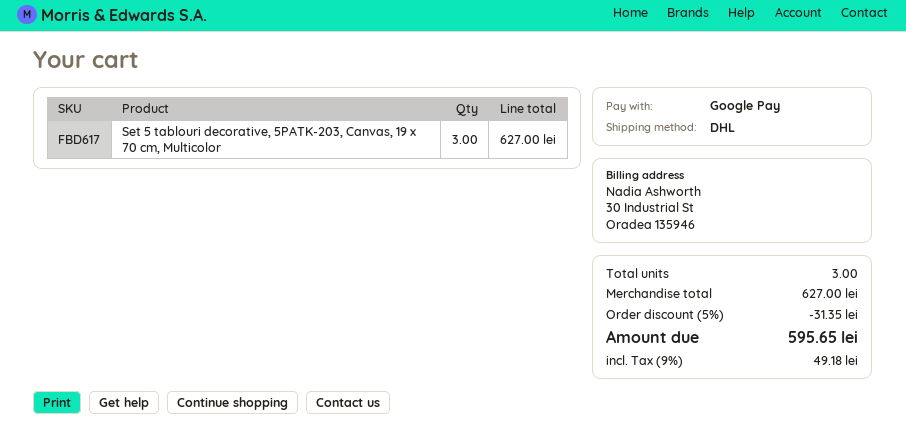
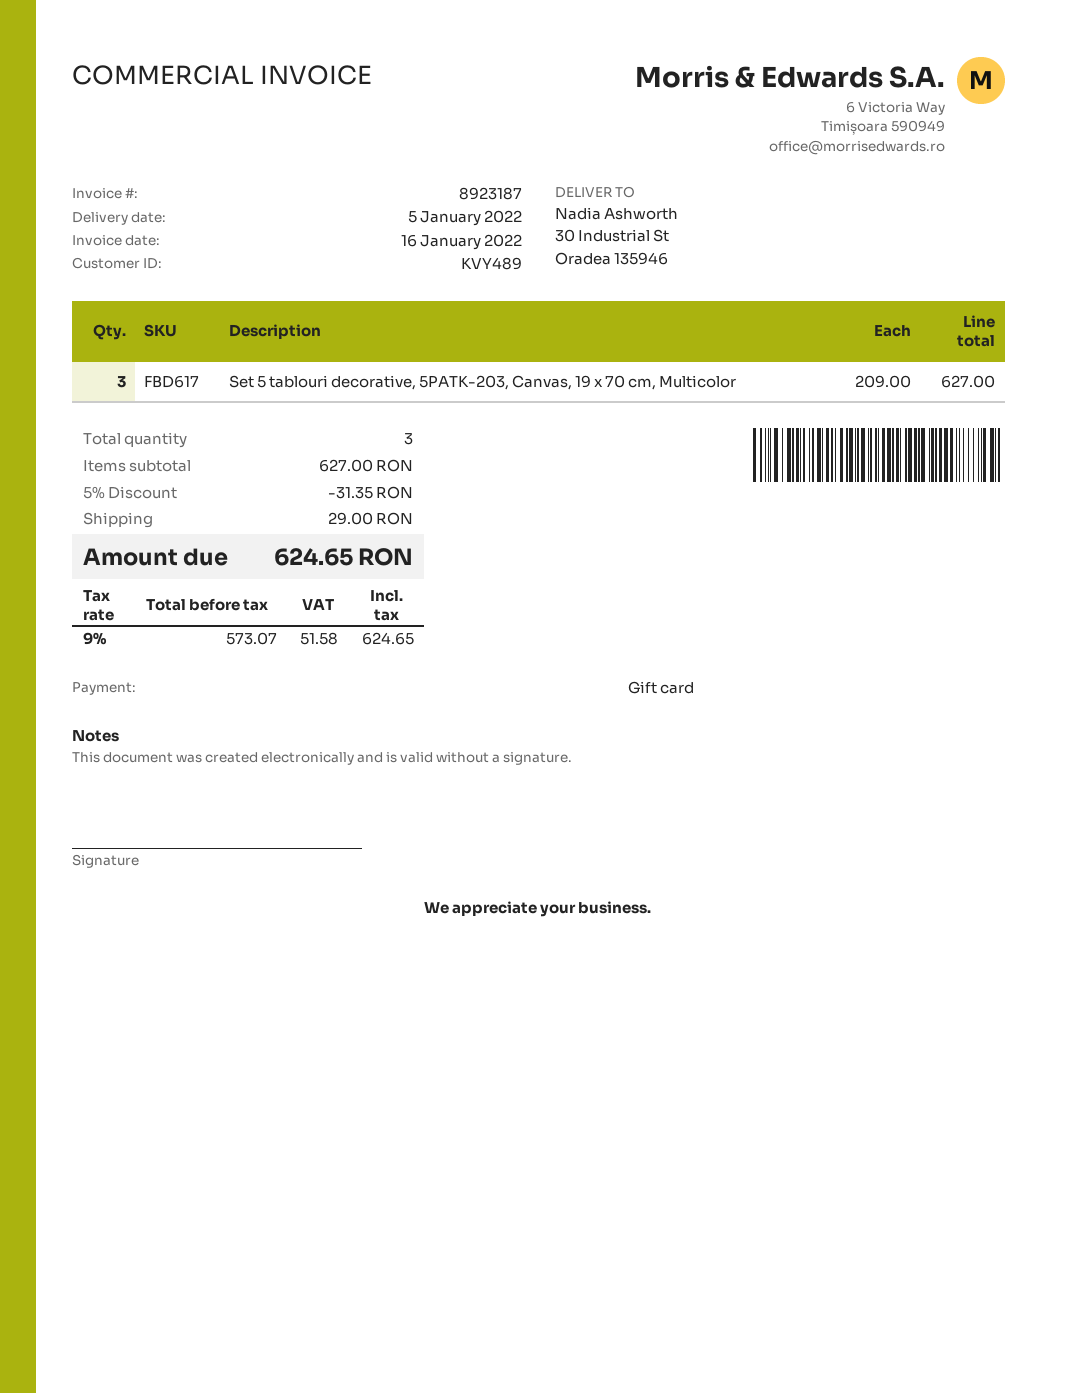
payment method: Google Pay -> gift card
shipping: none -> 29.00
tax: 9% = 49.18 -> 9% = 51.58
total: 595.65 -> 624.65

